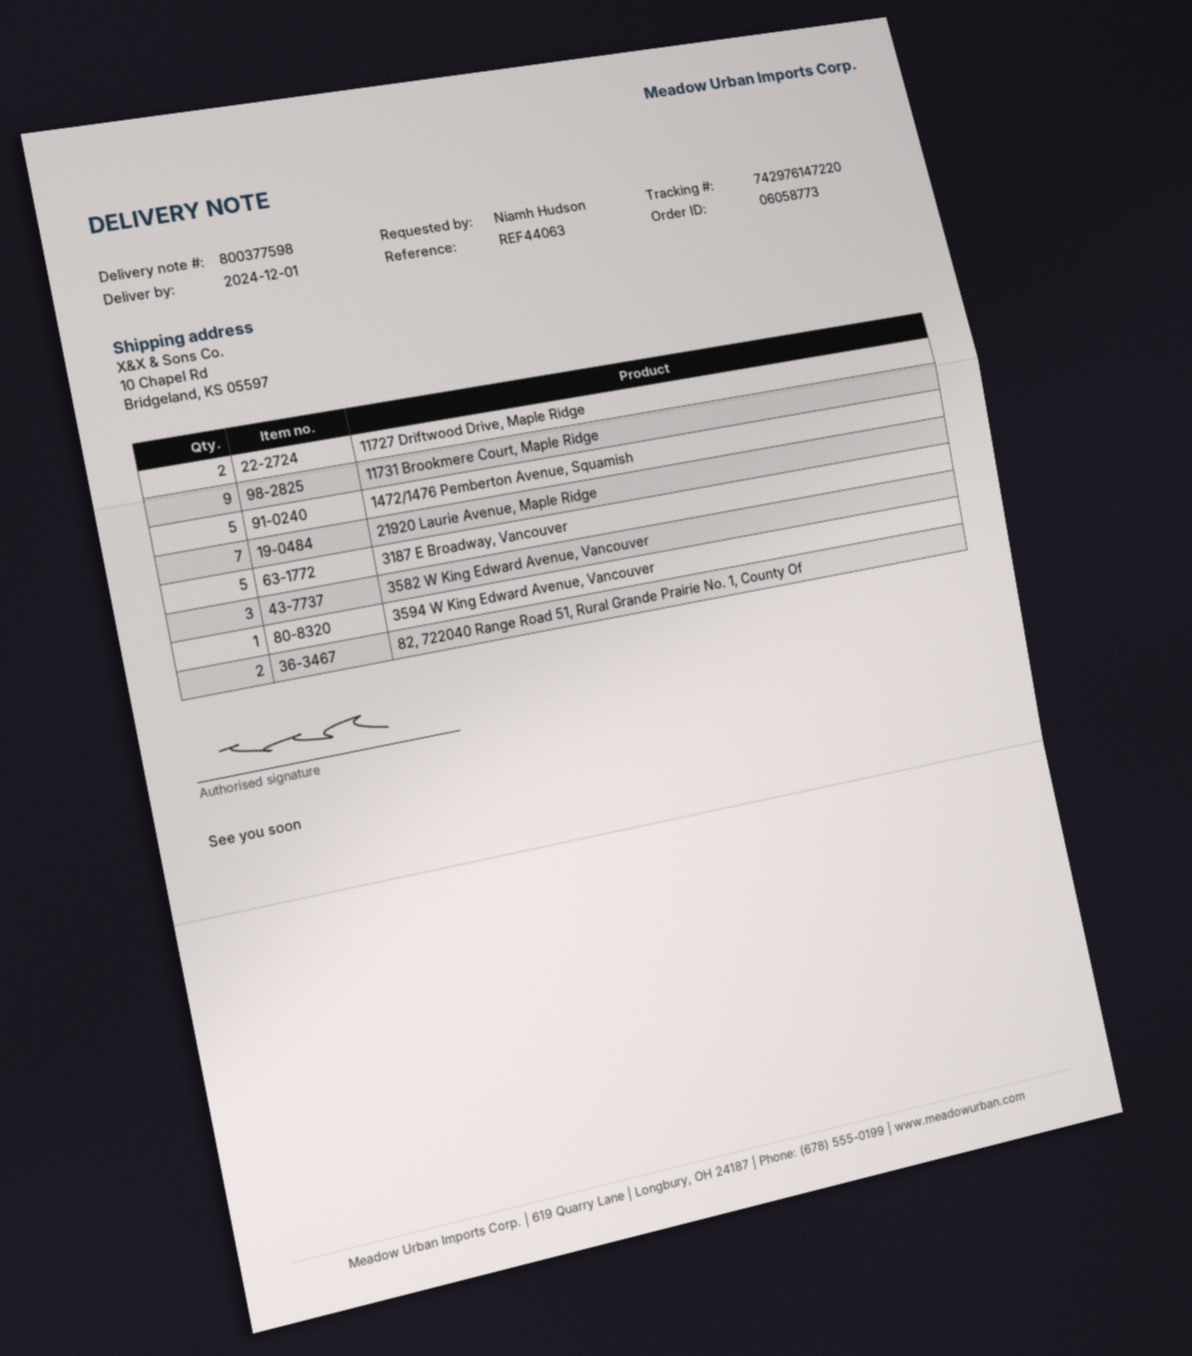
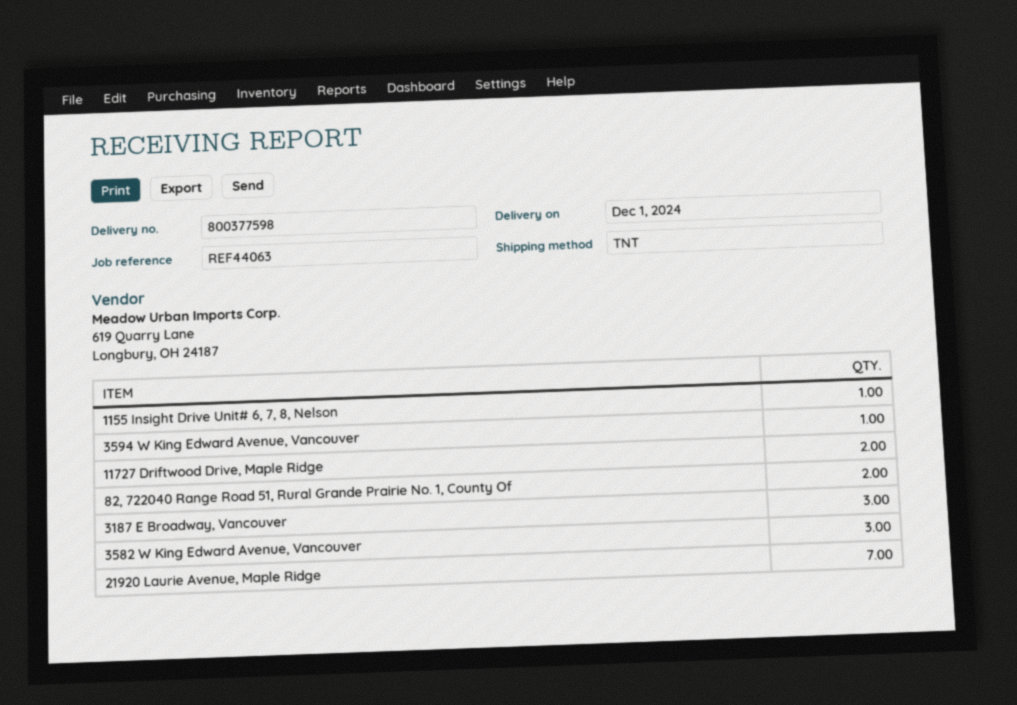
11731 Brookmere Court, Maple Ridge: 9 -> none
1472/1476 Pemberton Avenue, Squamish: 5 -> none
3187 E Broadway, Vancouver: 5 -> 3
1155 Insight Drive Unit# 6, 7, 8, Nelson: none -> 1

